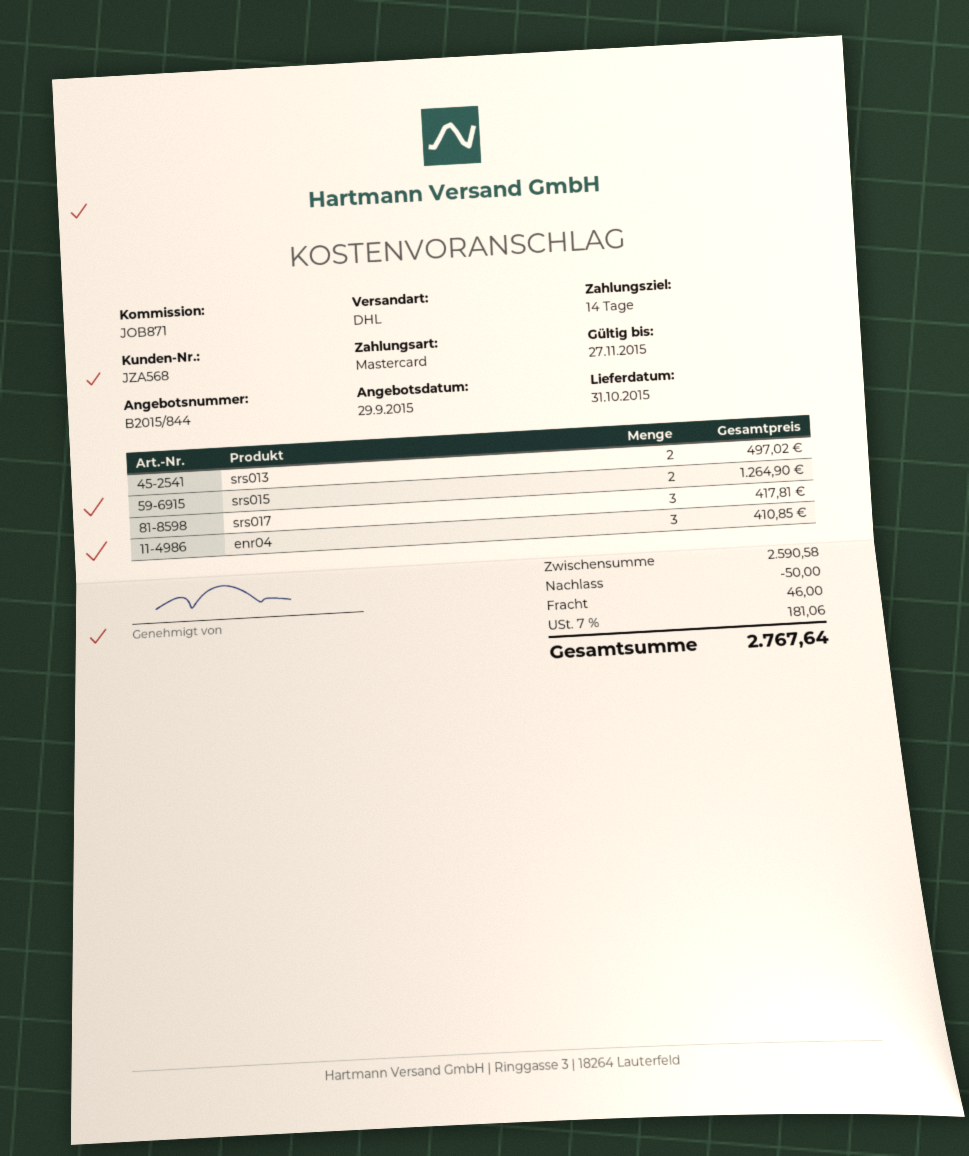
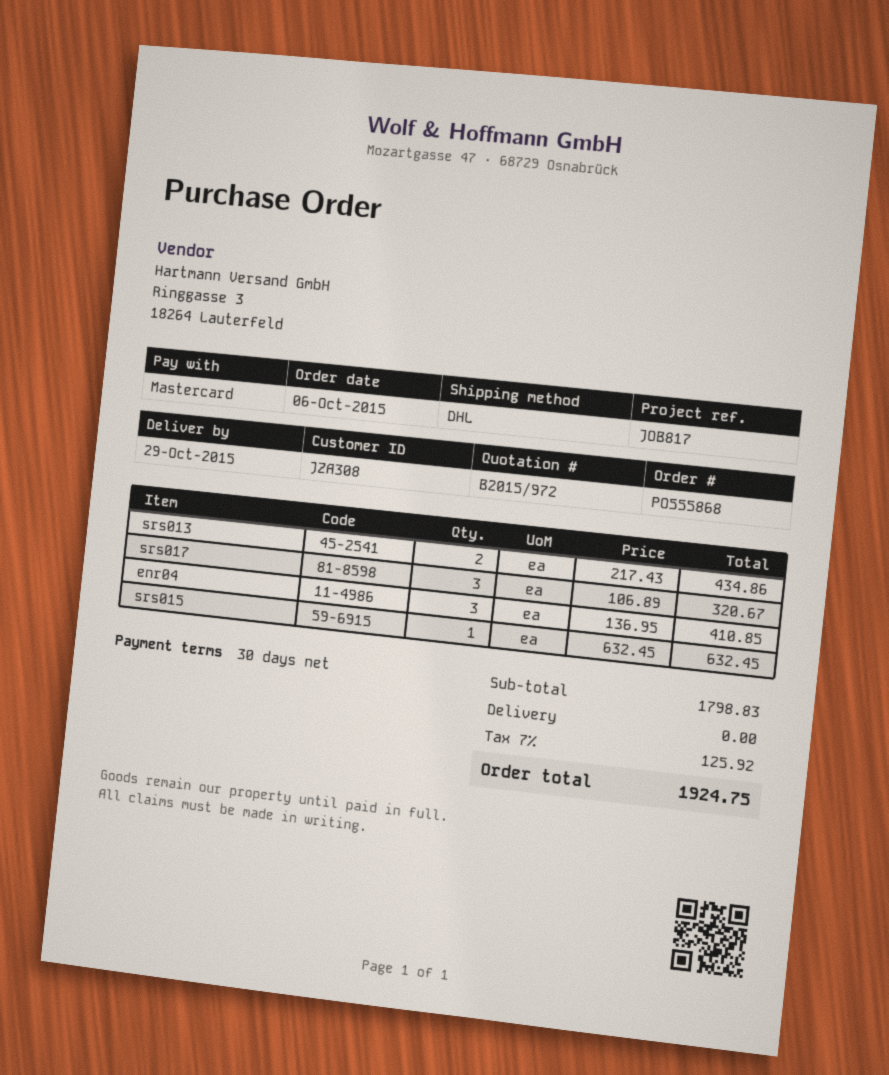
quote number: B2015/844 -> B2015/972
delivery date: 2015-10-31 -> 2015-10-29
payment terms: 14 days -> 30 days
customer number: JZA568 -> JZA308
reference: JOB871 -> JOB817
srs013: 2 for 497.02 -> 2 for 434.86
srs015: 2 for 1264.90 -> 1 for 632.45
srs017: 3 for 417.81 -> 3 for 320.67
subtotal: 2590.58 -> 1798.83
discount: 50.00 -> none
shipping: 46.00 -> 0.00
tax: 7% = 181.06 -> 7% = 125.92
total: 2767.64 -> 1924.75

